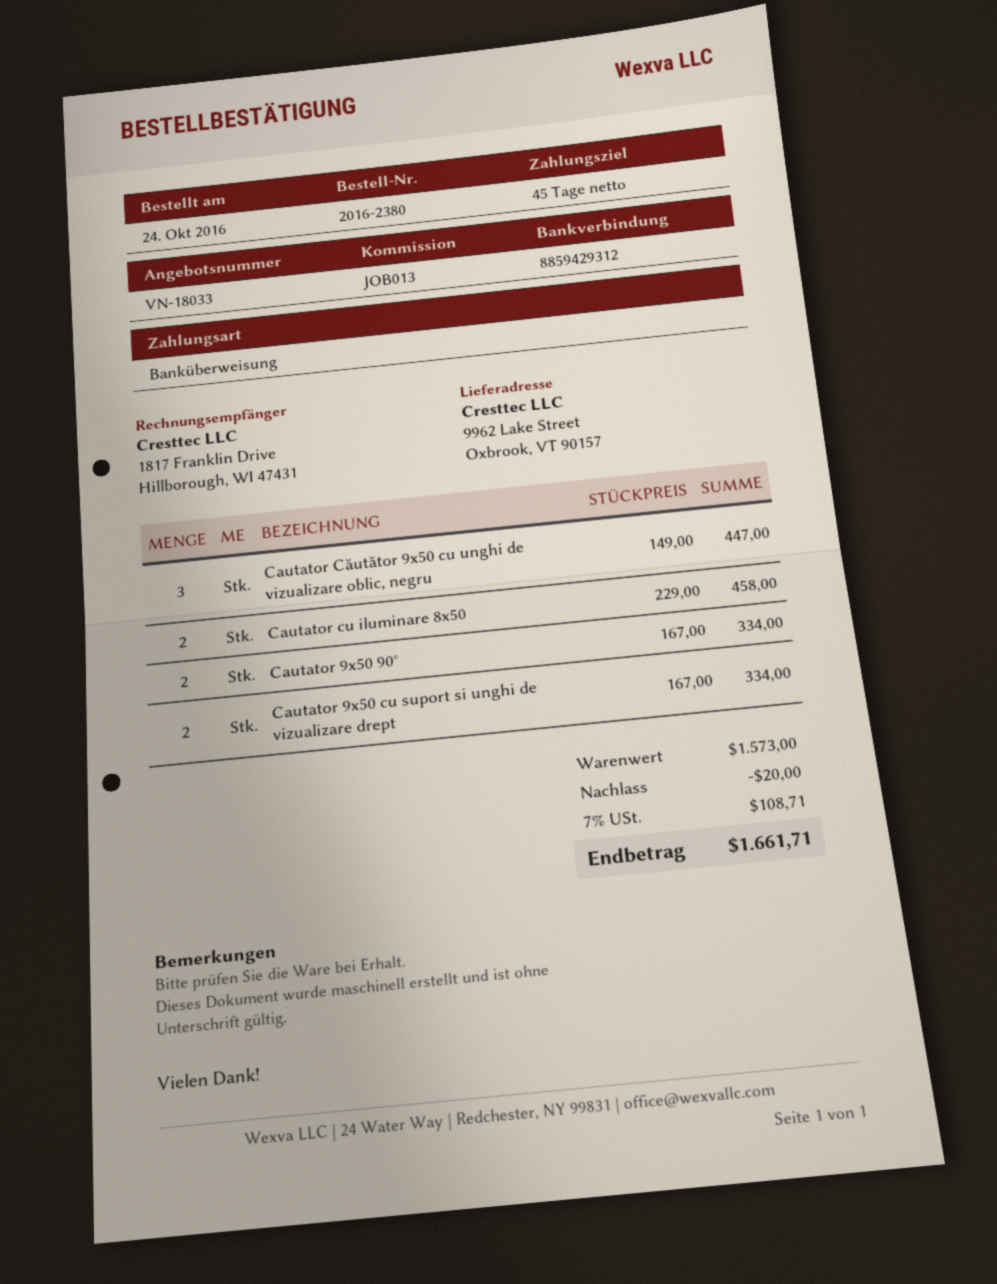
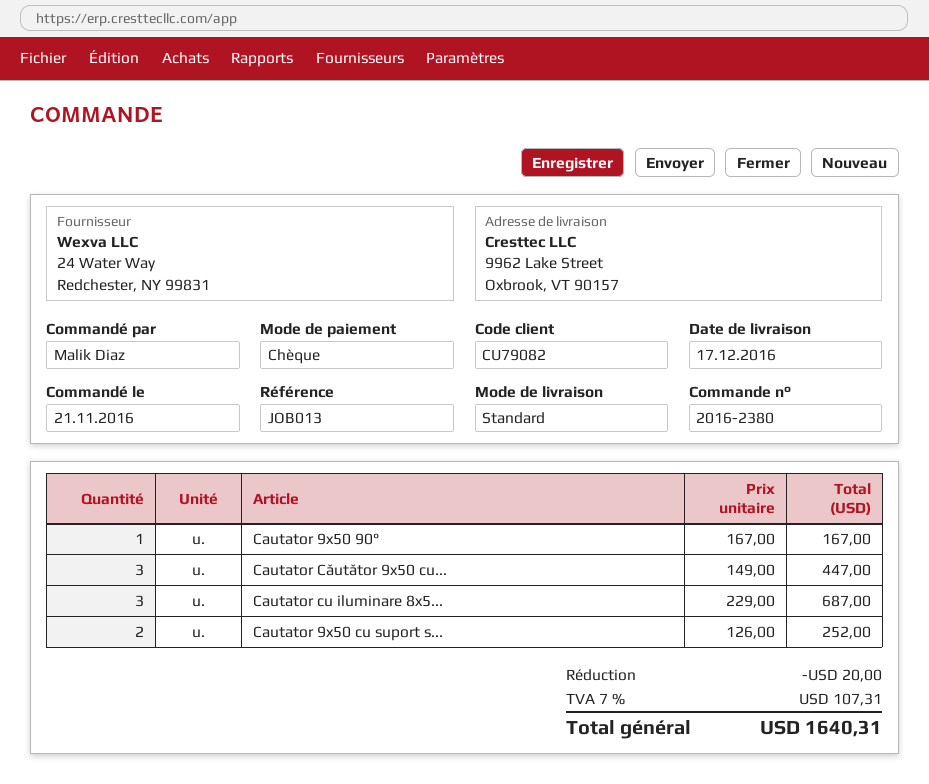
order date: 2016-10-24 -> 2016-11-21
payment method: bank transfer -> cheque
Cautator cu iluminare 8x50: 2 x 229.00 = 458.00 -> 3 x 229.00 = 687.00
Cautator 9x50 90°: 2 x 167.00 = 334.00 -> 1 x 167.00 = 167.00
Cautator 9x50 cu suport si unghi de vizualizare drept: 2 x 167.00 = 334.00 -> 2 x 126.00 = 252.00
tax: 7% = 108.71 -> 7% = 107.31
total: 1661.71 -> 1640.31

